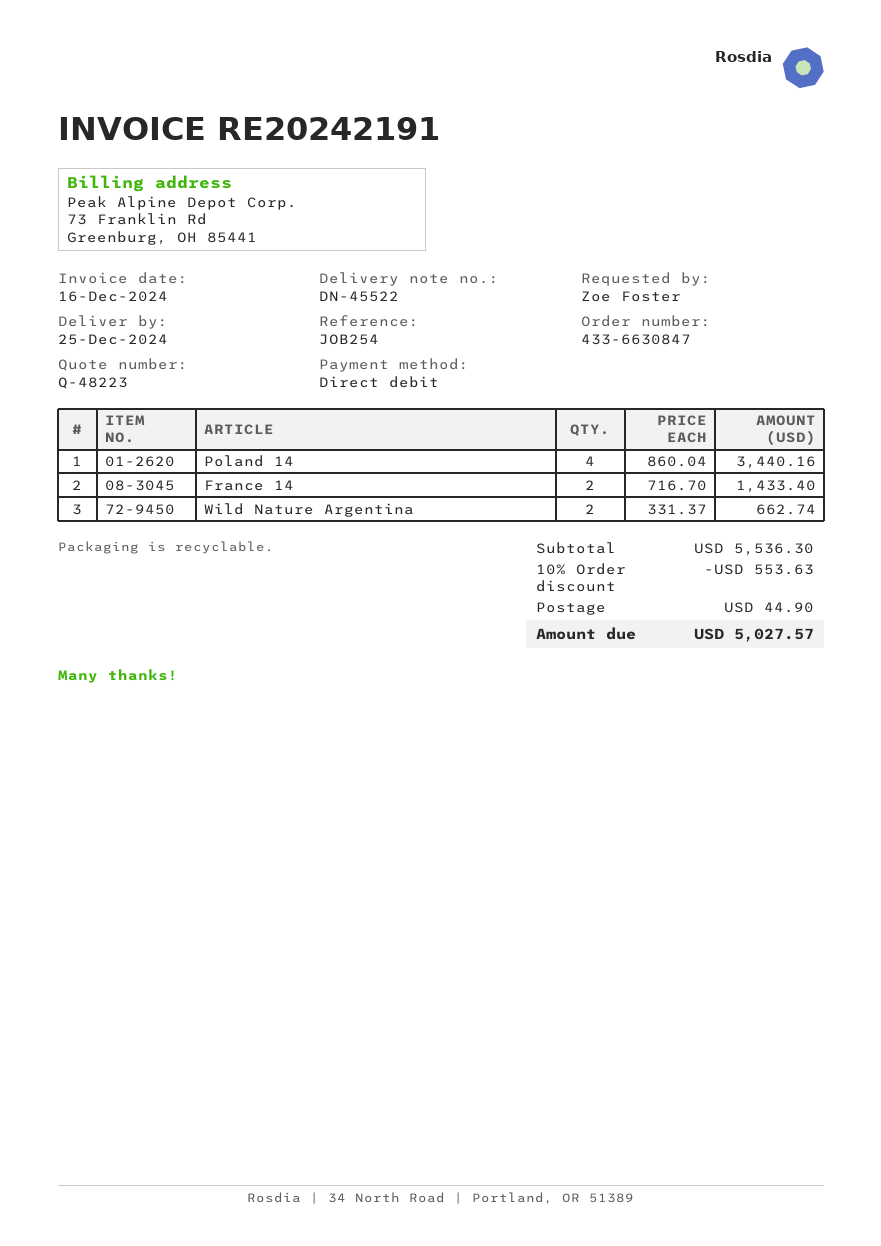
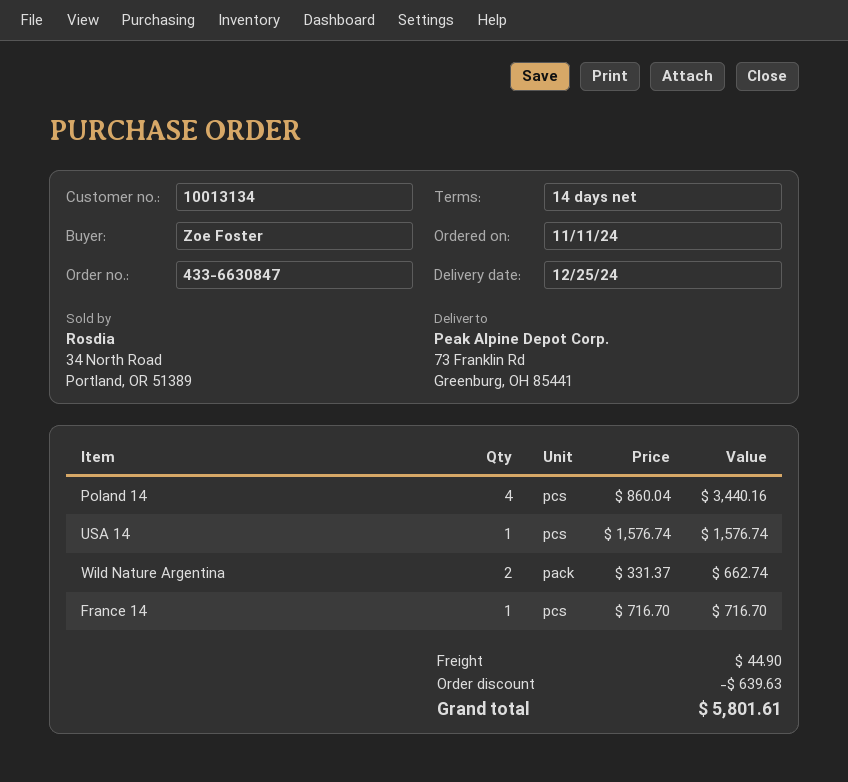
France 14: 2 x 716.70 = 1433.40 -> 1 x 716.70 = 716.70
USA 14: none -> 1 x 1576.74 = 1576.74
discount: 553.63 -> 639.63
total: 5027.57 -> 5801.61

